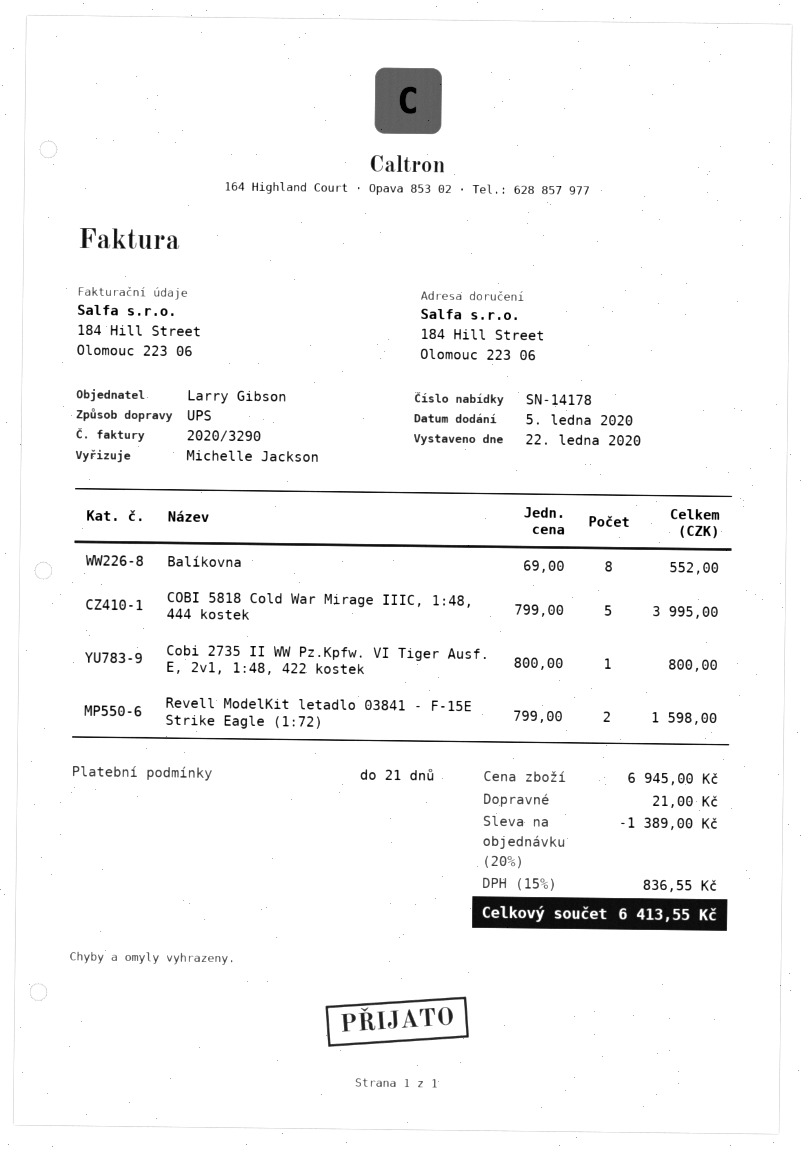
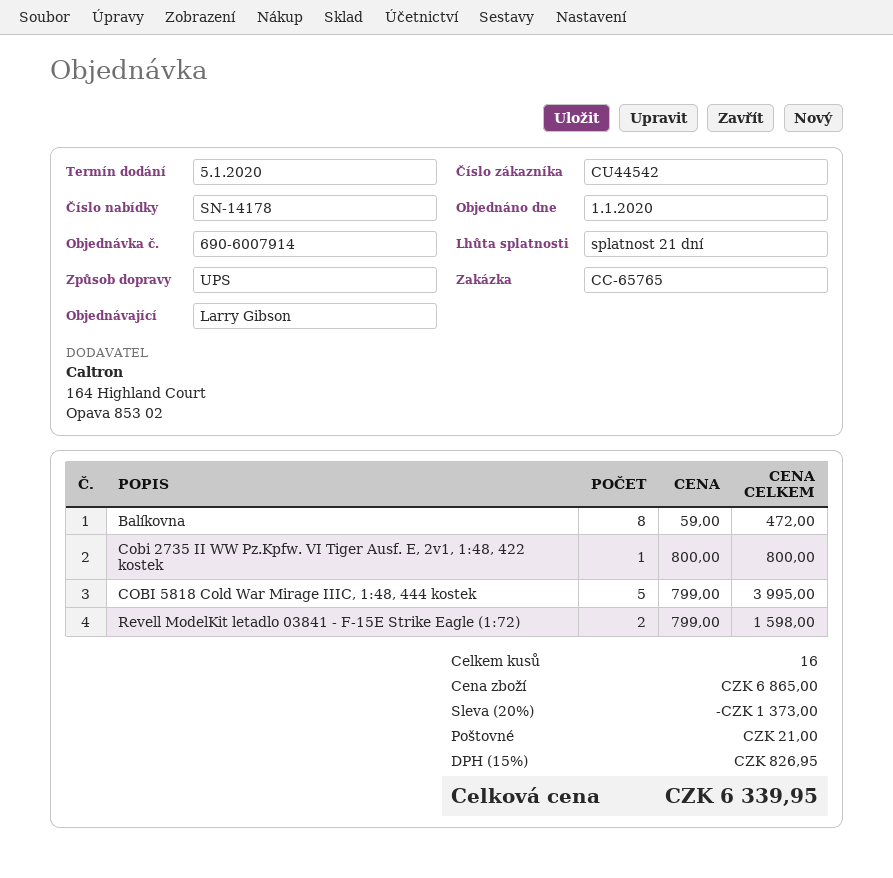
Balíkovna: 8 x 69.00 = 552.00 -> 8 x 59.00 = 472.00
subtotal: 6945.00 -> 6865.00
discount: 20% = 1389.00 -> 20% = 1373.00
tax: 15% = 836.55 -> 15% = 826.95
total: 6413.55 -> 6339.95

